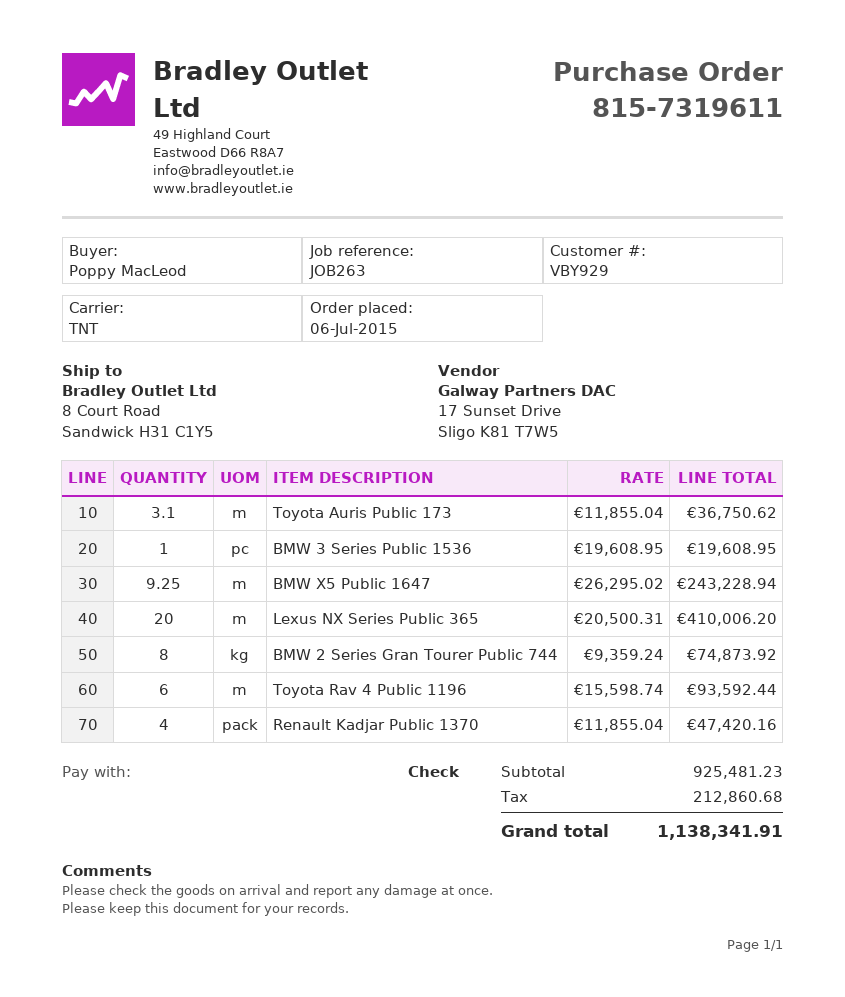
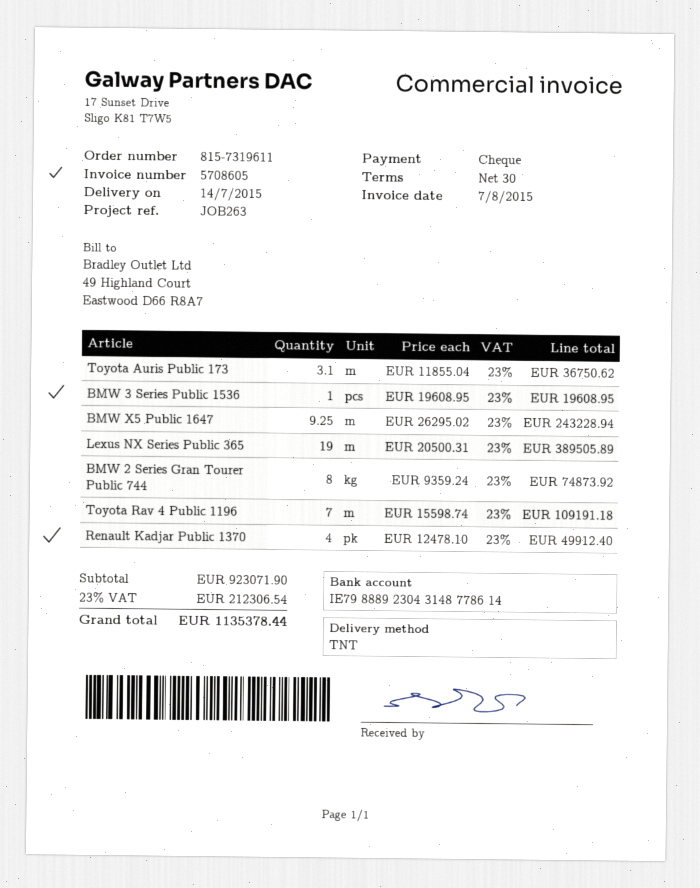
Lexus NX Series Public 365: 20 x 20500.31 = 410006.20 -> 19 x 20500.31 = 389505.89
Toyota Rav 4 Public 1196: 6 x 15598.74 = 93592.44 -> 7 x 15598.74 = 109191.18
Renault Kadjar Public 1370: 4 x 11855.04 = 47420.16 -> 4 x 12478.10 = 49912.40
subtotal: 925481.23 -> 923071.90
tax: 212860.68 -> 212306.54
total: 1138341.91 -> 1135378.44

